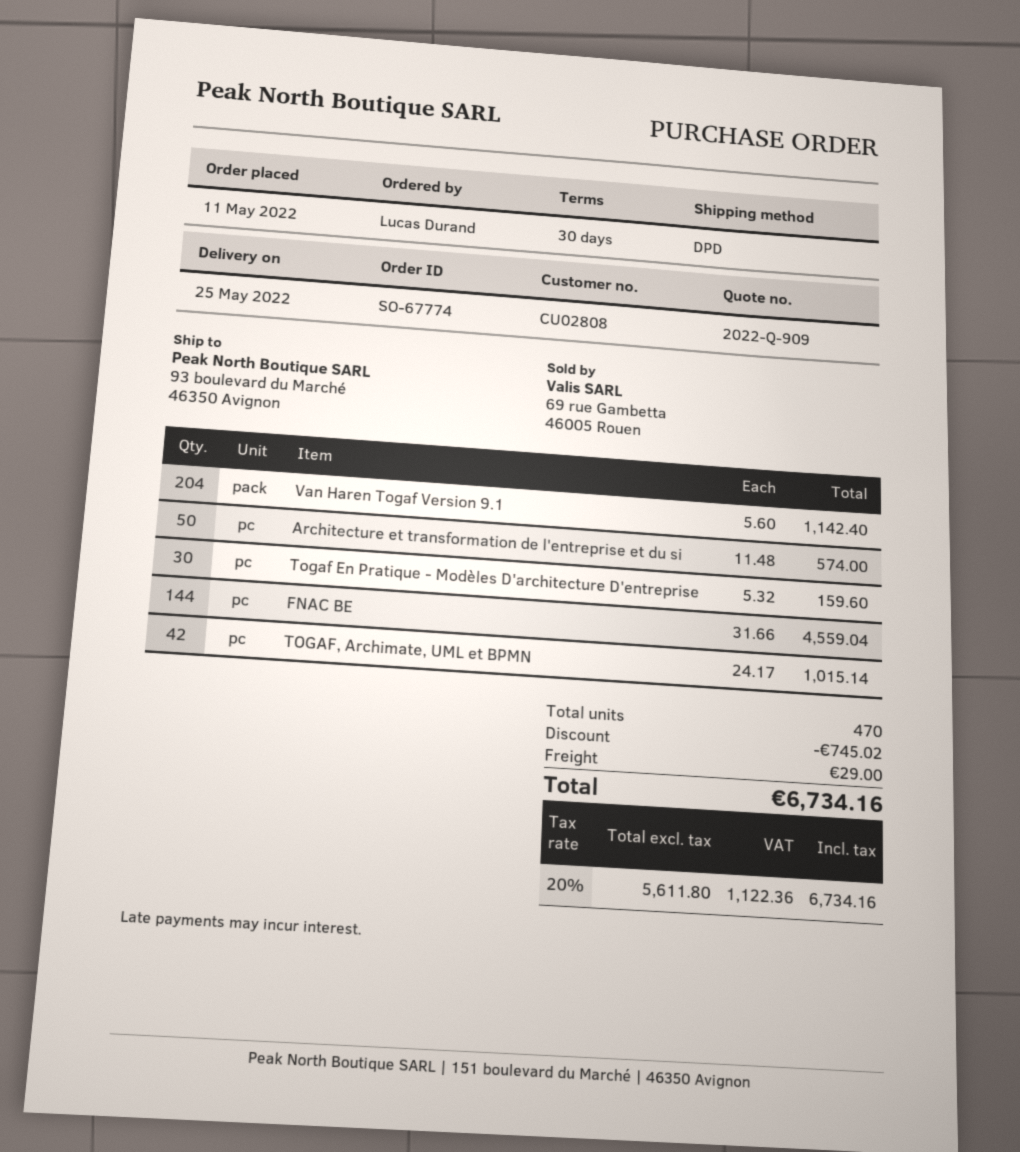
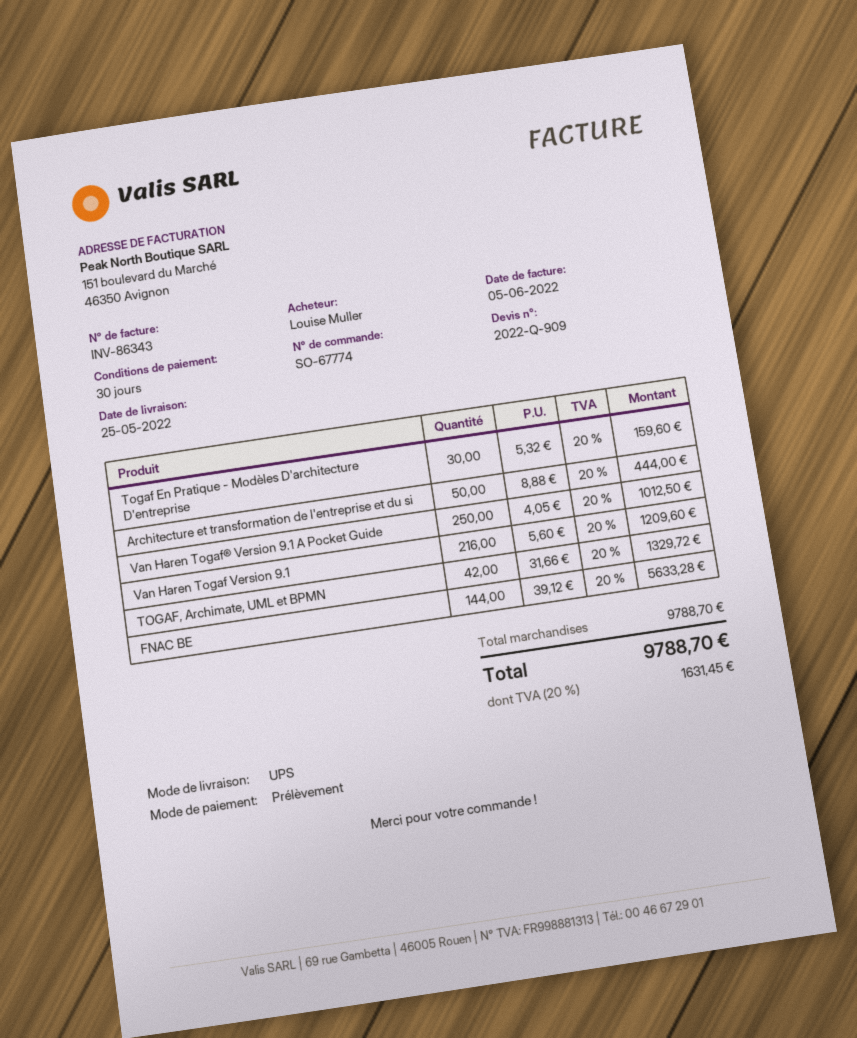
ordered by: Lucas Durand -> Louise Muller
shipping method: DPD -> UPS
Van Haren Togaf Version 9.1: 204 x 5.60 = 1142.40 -> 216 x 5.60 = 1209.60
Architecture et transformation de l'entreprise et du si: 50 x 11.48 = 574.00 -> 50 x 8.88 = 444.00
FNAC BE: 144 x 31.66 = 4559.04 -> 144 x 39.12 = 5633.28
TOGAF, Archimate, UML et BPMN: 42 x 24.17 = 1015.14 -> 42 x 31.66 = 1329.72
Van Haren Togaf® Version 9.1 A Pocket Guide: none -> 250 x 4.05 = 1012.50
discount: 745.02 -> none
shipping: 29.00 -> none
tax: 20% = 1122.36 -> 20% = 1631.45
total: 6734.16 -> 9788.70

